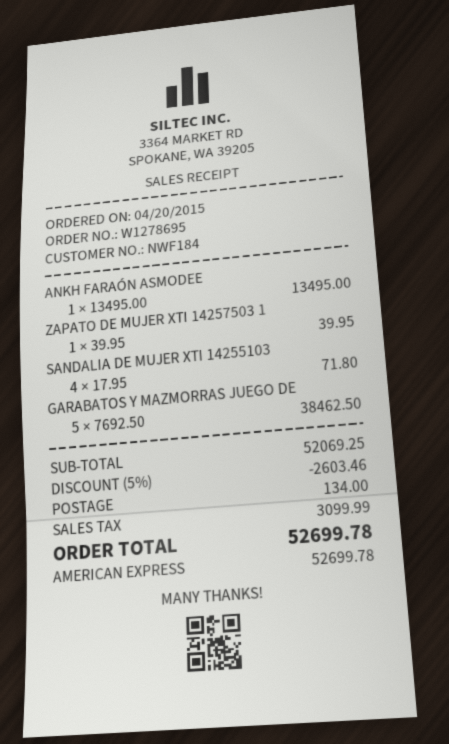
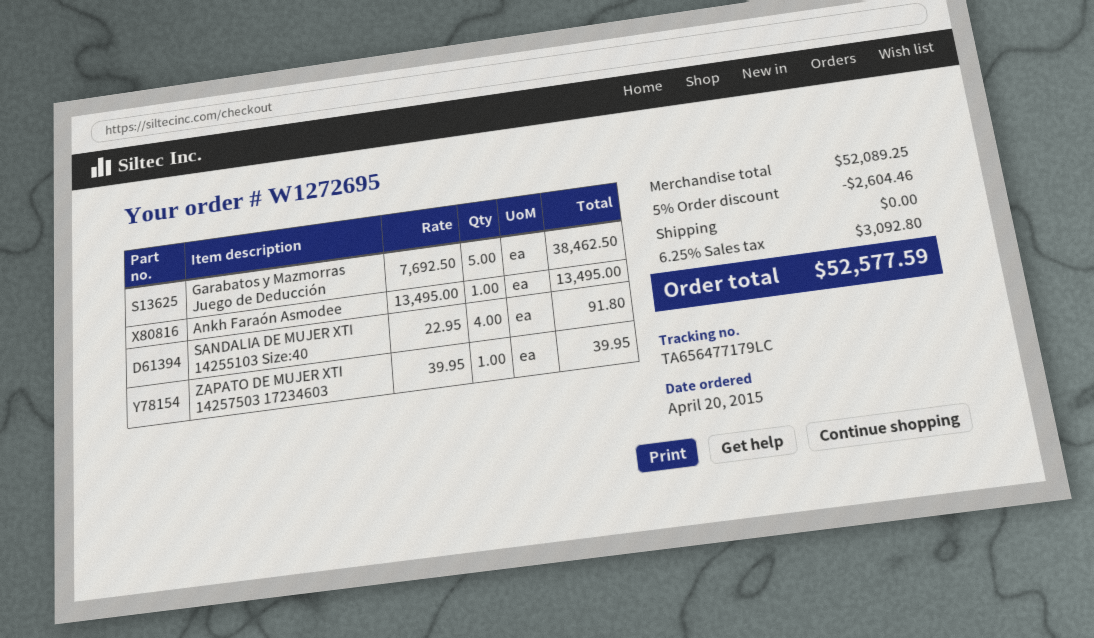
order number: W1278695 -> W1272695
SANDALIA DE MUJER XTI 14255103: 4 x 17.95 = 71.80 -> 4 x 22.95 = 91.80
subtotal: 52069.25 -> 52089.25
discount: 5% = 2603.46 -> 5% = 2604.46
shipping: 134.00 -> 0.00
tax: 3099.99 -> 3092.80
total: 52699.78 -> 52577.59

